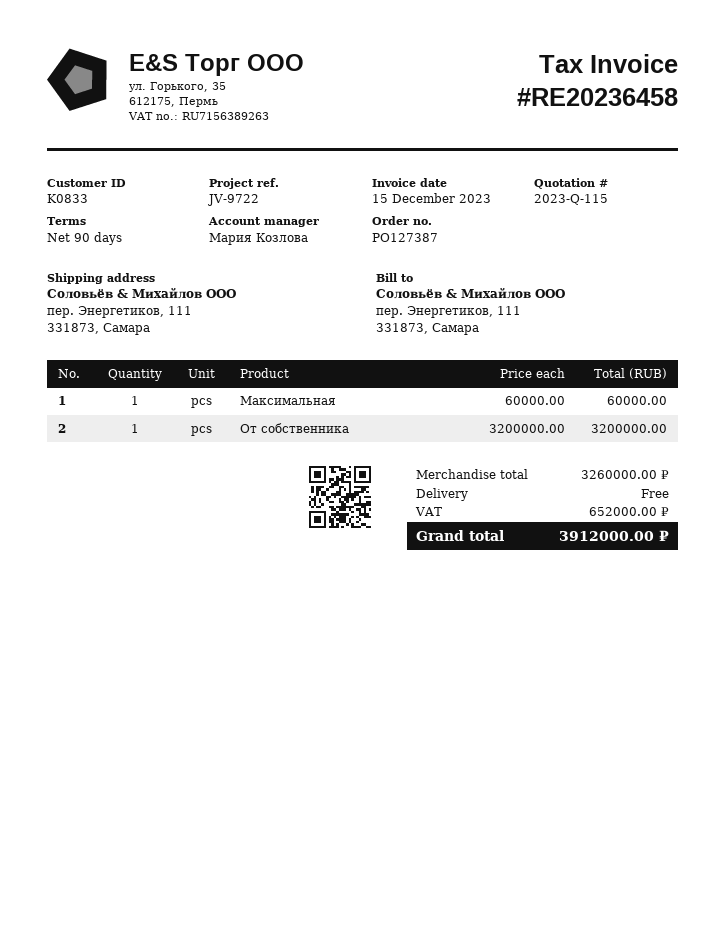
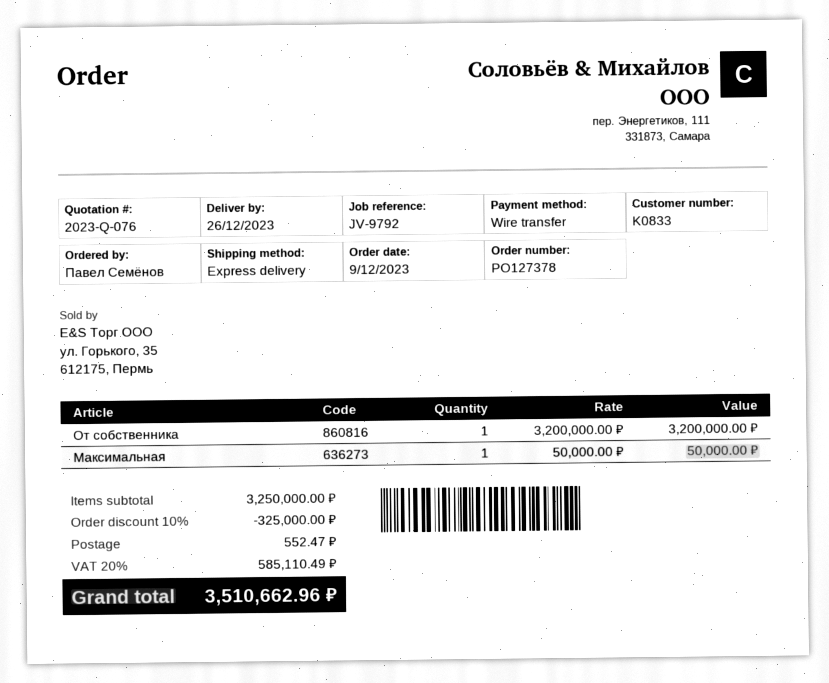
quote number: 2023-Q-115 -> 2023-Q-076
order number: PO127387 -> PO127378
reference: JV-9722 -> JV-9792
Максимальная: 1 x 60000.00 = 60000.00 -> 1 x 50000.00 = 50000.00
subtotal: 3260000.00 -> 3250000.00
discount: none -> 10% = 325000.00
shipping: 0.00 -> 552.47
tax: 652000.00 -> 585110.49
total: 3912000.00 -> 3510662.96

